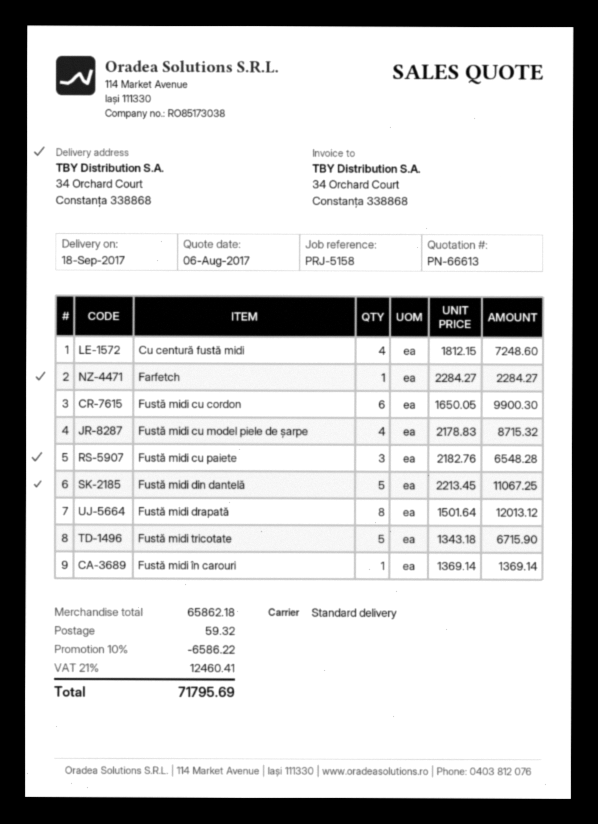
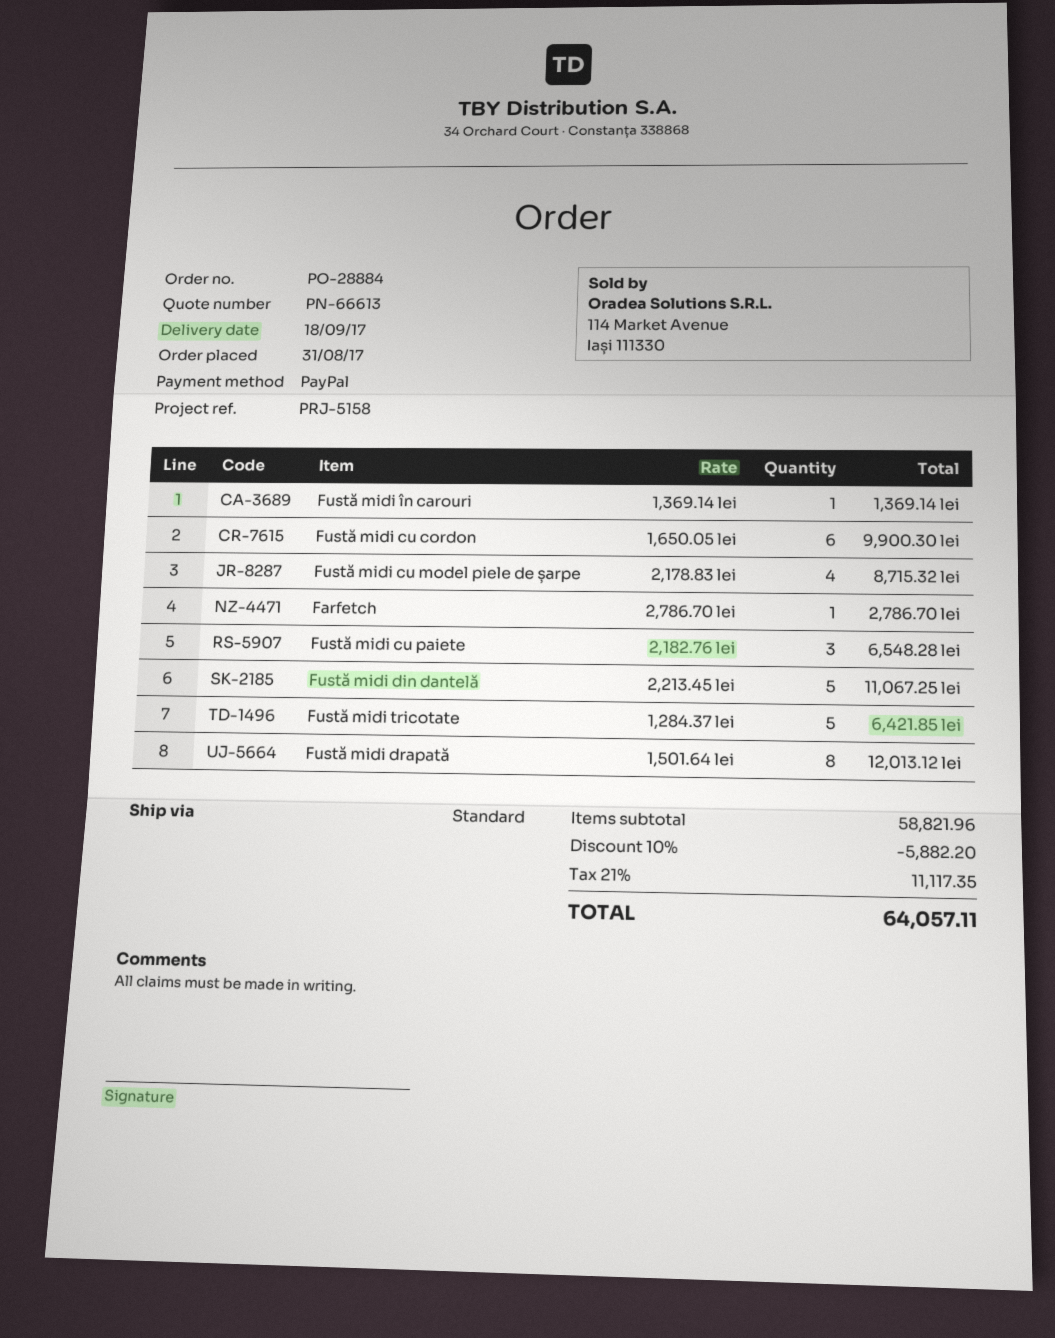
Cu centură fustă midi: 4 x 1812.15 = 7248.60 -> none
Farfetch: 1 x 2284.27 = 2284.27 -> 1 x 2786.70 = 2786.70
Fustă midi tricotate: 5 x 1343.18 = 6715.90 -> 5 x 1284.37 = 6421.85
subtotal: 65862.18 -> 58821.96
discount: 10% = 6586.22 -> 10% = 5882.20
shipping: 59.32 -> none
tax: 21% = 12460.41 -> 21% = 11117.35
total: 71795.69 -> 64057.11

